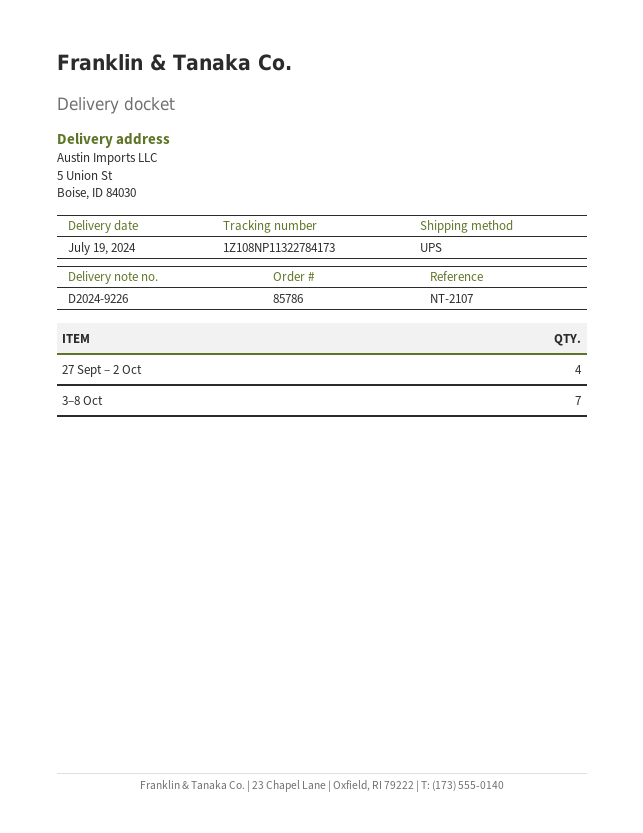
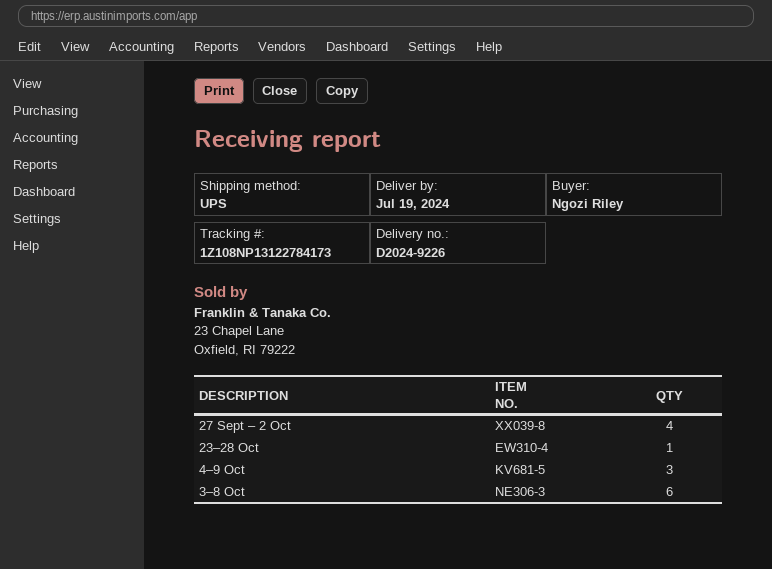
tracking number: 1Z108NP11322784173 -> 1Z108NP13122784173
3–8 Oct: 7 -> 6
23–28 Oct: none -> 1
4–9 Oct: none -> 3

